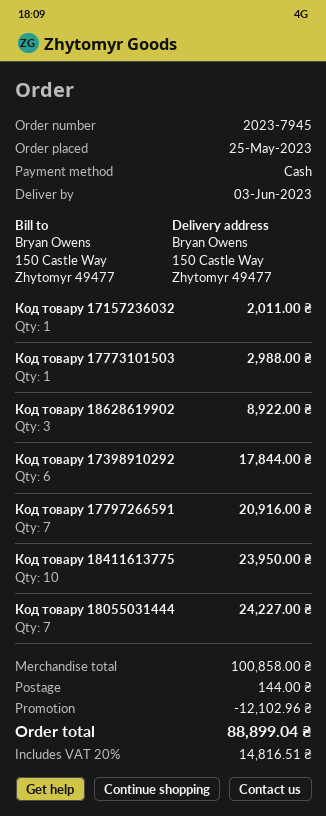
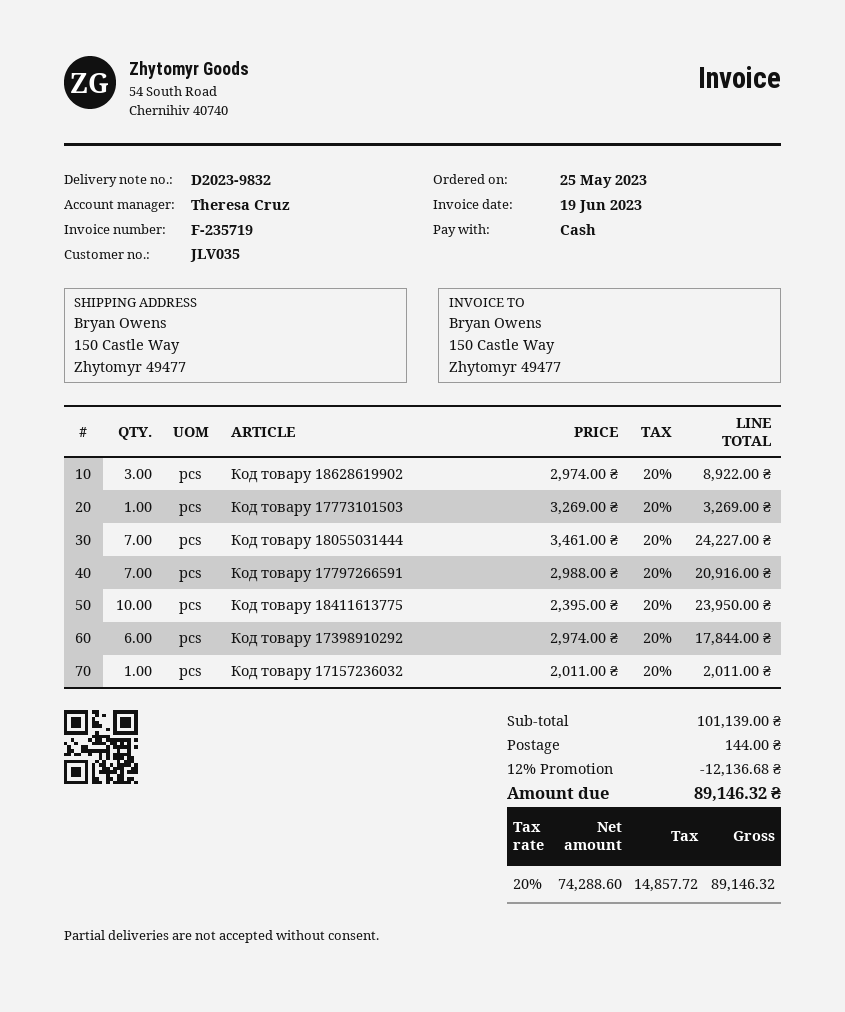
Код товару 17773101503: 1 for 2988.00 -> 1 for 3269.00
subtotal: 100858.00 -> 101139.00
discount: 12102.96 -> 12136.68
tax: 20% = 14816.51 -> 20% = 14857.72
total: 88899.04 -> 89146.32

